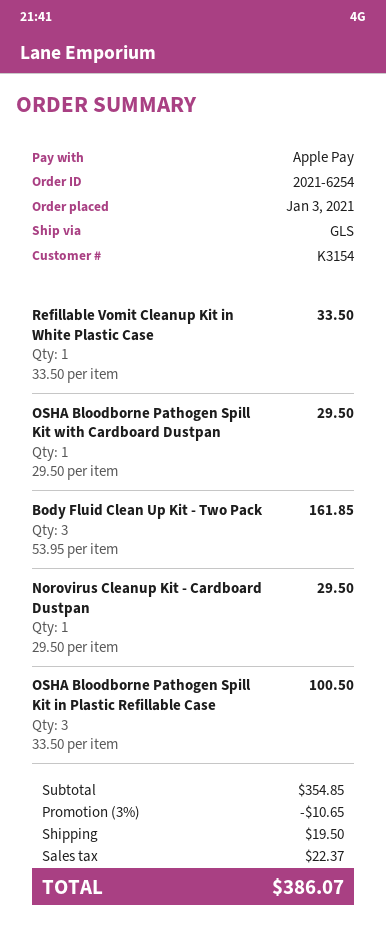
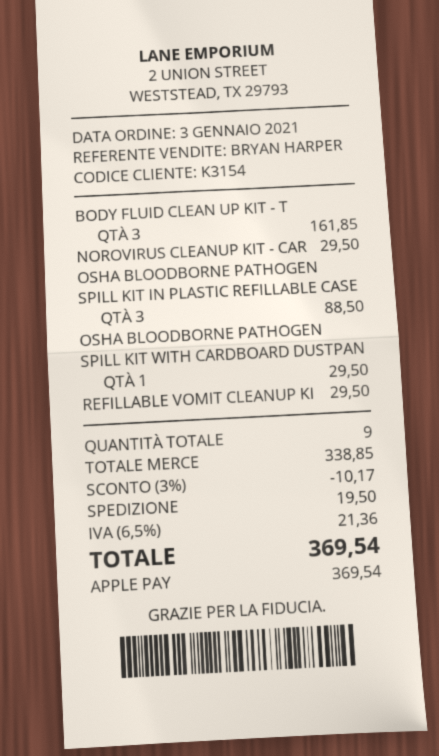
Refillable Vomit Cleanup Kit in White Plastic Case: 1 for 33.50 -> 1 for 29.50
OSHA Bloodborne Pathogen Spill Kit in Plastic Refillable Case: 3 for 100.50 -> 3 for 88.50
subtotal: 354.85 -> 338.85
discount: 3% = 10.65 -> 3% = 10.17
tax: 22.37 -> 21.36
total: 386.07 -> 369.54

